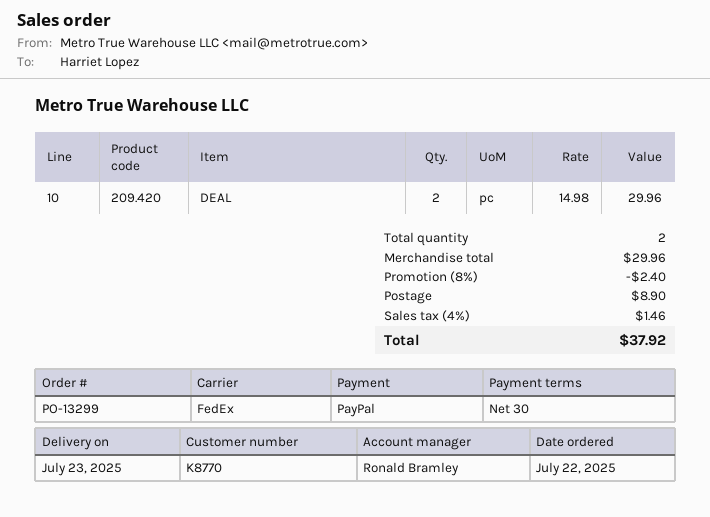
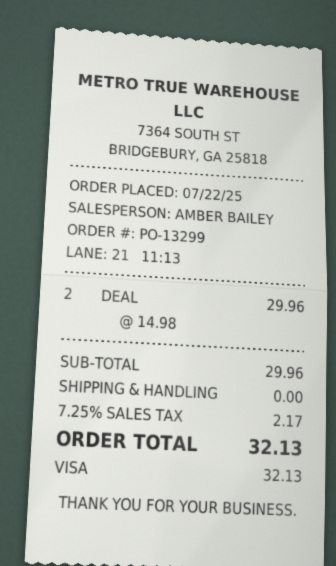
sales rep: Ronald Bramley -> AMBER BAILEY
payment method: PayPal -> Visa
discount: 8% = 2.40 -> none
shipping: 8.90 -> 0.00
tax: 4% = 1.46 -> 7.25% = 2.17
total: 37.92 -> 32.13

